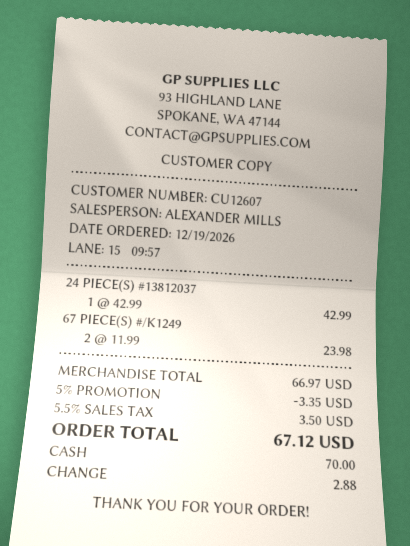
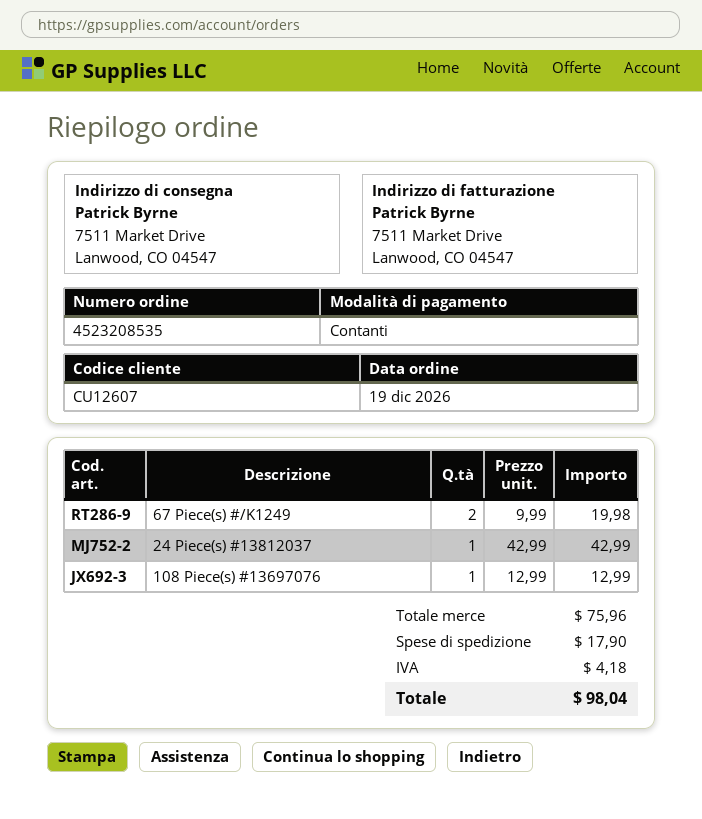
67 PIECE(S) #/K1249: 2 x 11.99 = 23.98 -> 2 x 9.99 = 19.98
108 Piece(s) #13697076: none -> 1 x 12.99 = 12.99
subtotal: 66.97 -> 75.96
discount: 5% = 3.35 -> none
shipping: none -> 17.90
tax: 3.50 -> 4.18
total: 67.12 -> 98.04

